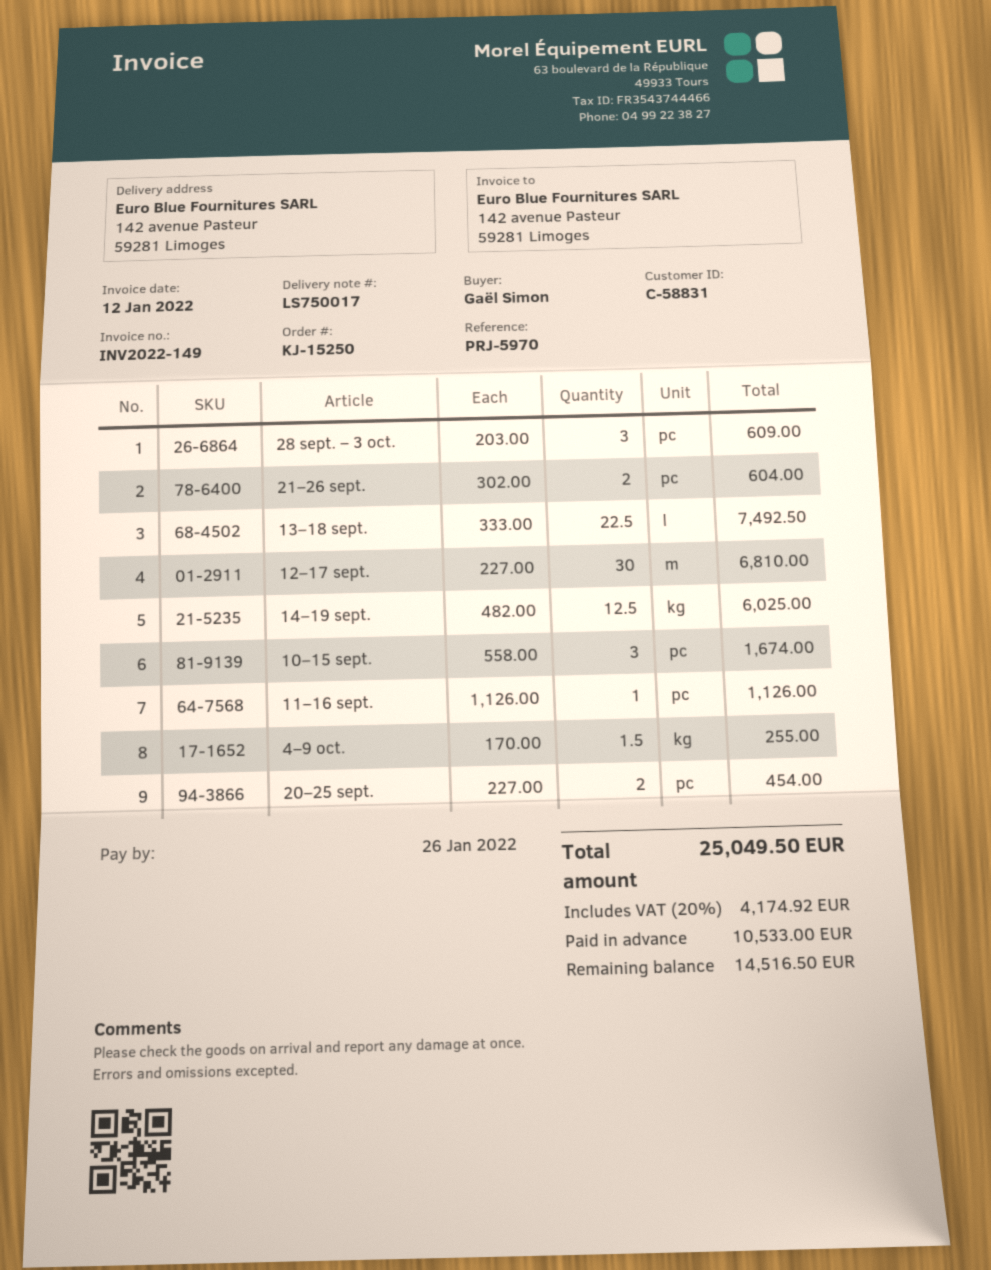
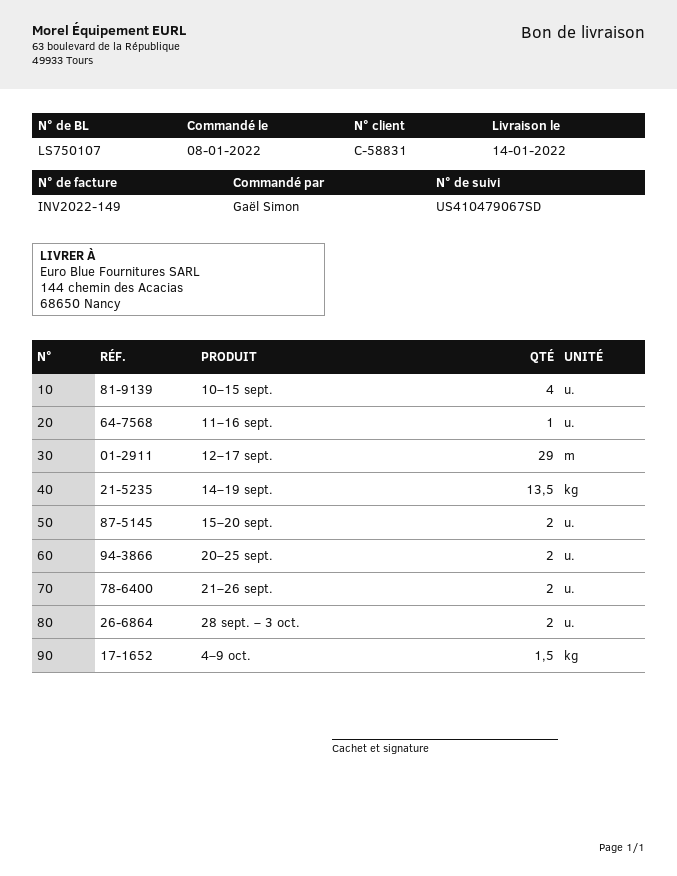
delivery note number: LS750017 -> LS750107
ship to: 142 avenue Pasteur, 59281 Limoges -> 144 chemin des Acacias, 68650 Nancy
28 sept. – 3 oct.: 3 -> 2
13–18 sept.: 22.5 -> none
12–17 sept.: 30 -> 29
14–19 sept.: 12.5 -> 13.5
10–15 sept.: 3 -> 4
15–20 sept.: none -> 2

